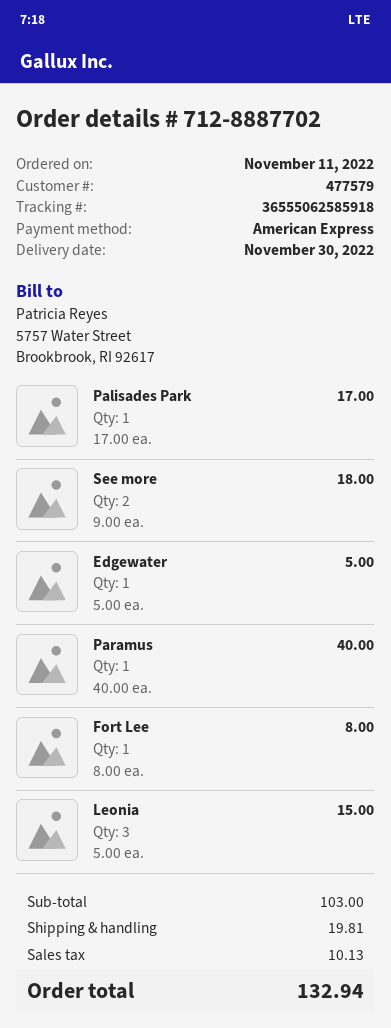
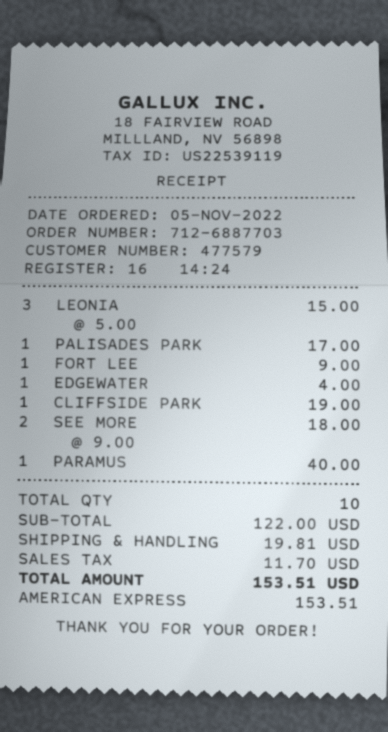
order number: 712-8887702 -> 712-6887703
order date: 2022-11-11 -> 2022-11-05
Edgewater: 1 x 5.00 = 5.00 -> 1 x 4.00 = 4.00
Fort Lee: 1 x 8.00 = 8.00 -> 1 x 9.00 = 9.00
CLIFFSIDE PARK: none -> 1 x 19.00 = 19.00
subtotal: 103.00 -> 122.00
tax: 10.13 -> 11.70
total: 132.94 -> 153.51

